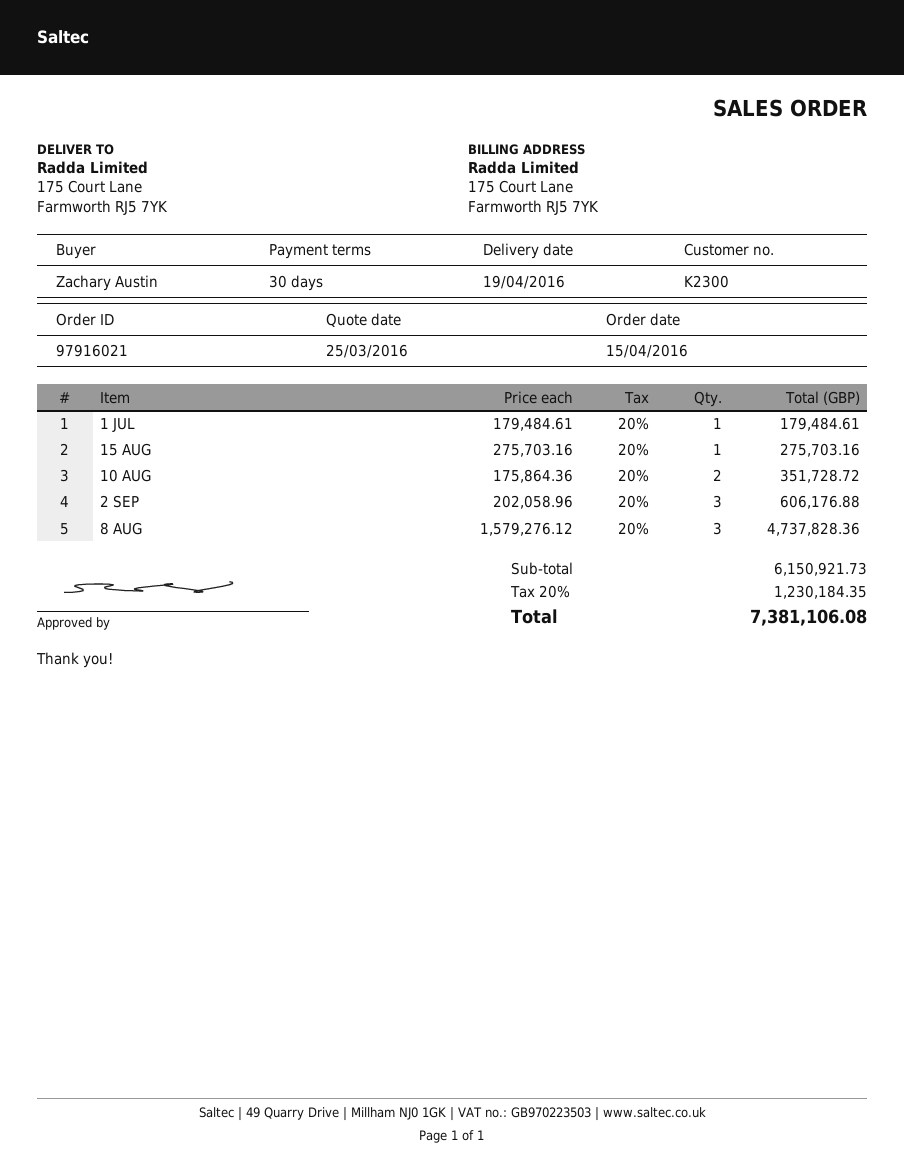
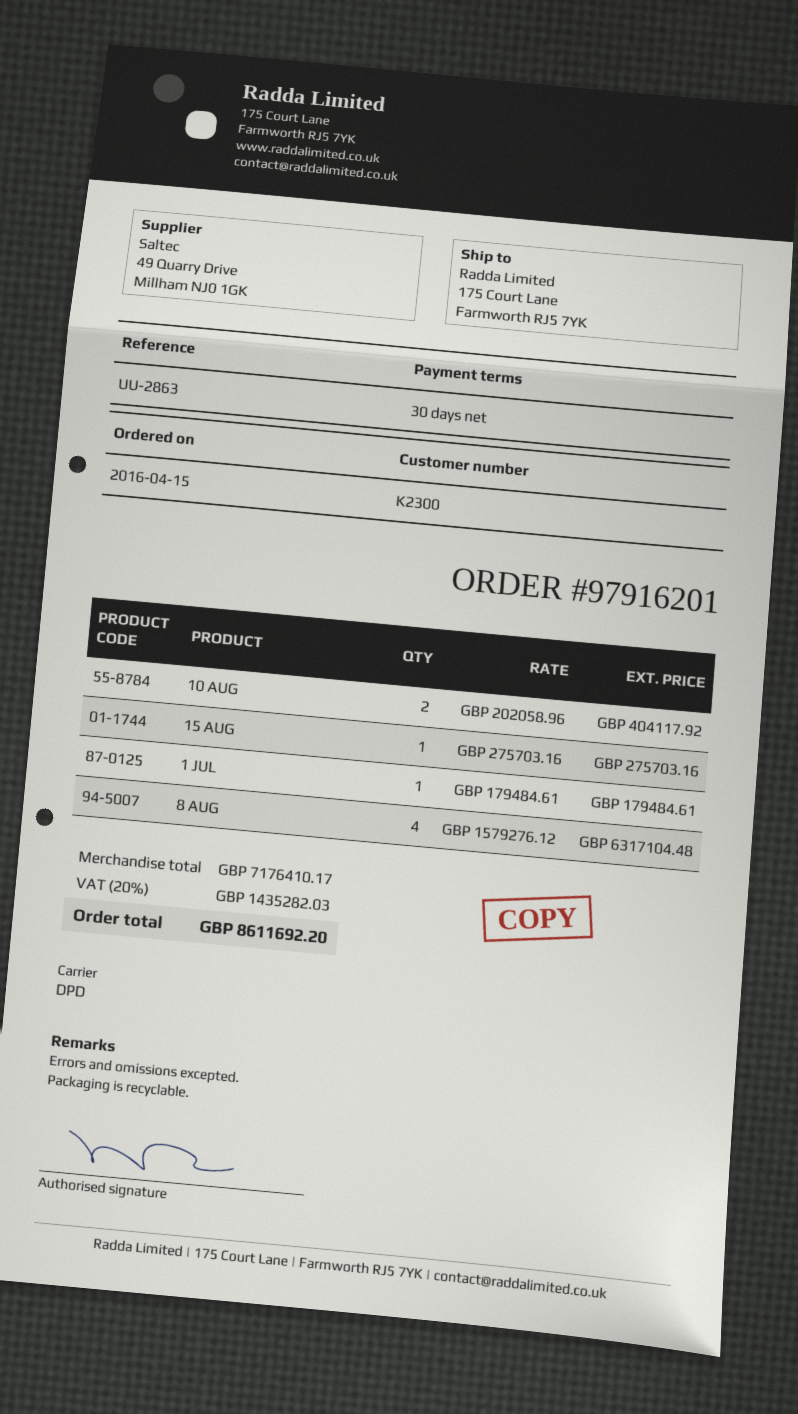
order number: 97916021 -> 97916201
10 AUG: 2 x 175864.36 = 351728.72 -> 2 x 202058.96 = 404117.92
2 SEP: 3 x 202058.96 = 606176.88 -> none
8 AUG: 3 x 1579276.12 = 4737828.36 -> 4 x 1579276.12 = 6317104.48
subtotal: 6150921.73 -> 7176410.17
tax: 20% = 1230184.35 -> 20% = 1435282.03
total: 7381106.08 -> 8611692.20

